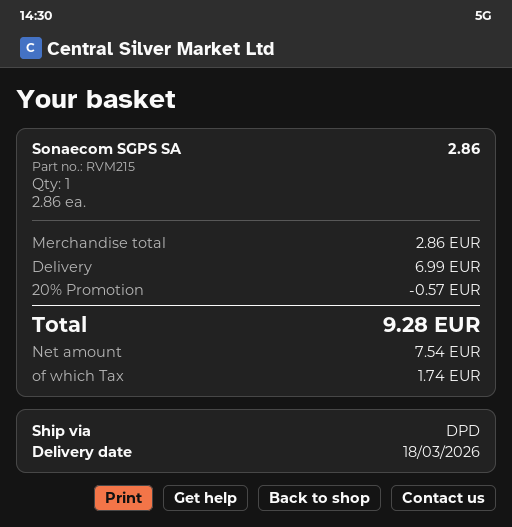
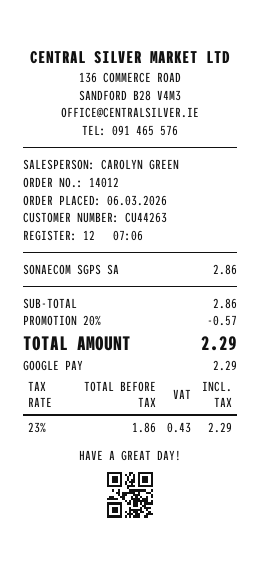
shipping: 6.99 -> none
net: 7.54 -> 1.86
tax: 1.74 -> 0.43
total: 9.28 -> 2.29

